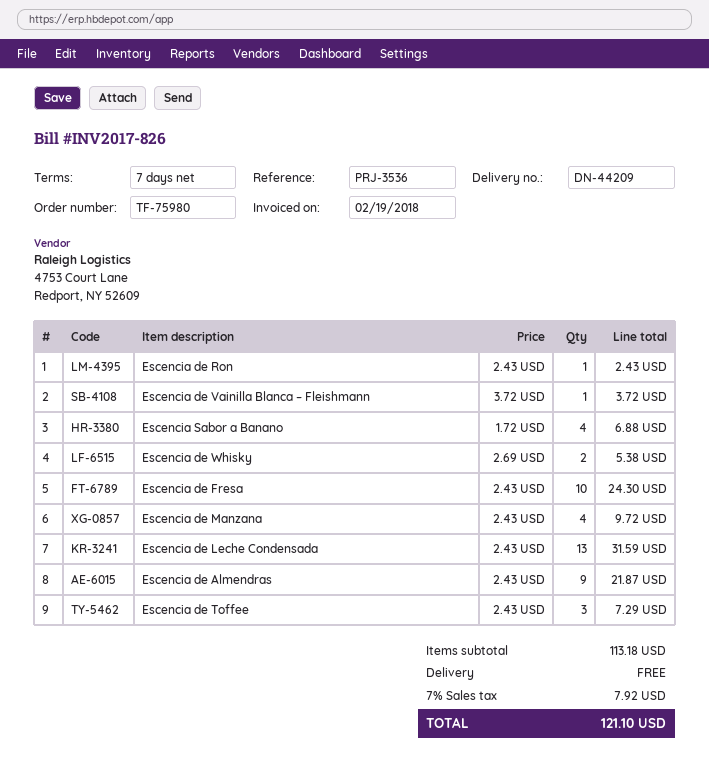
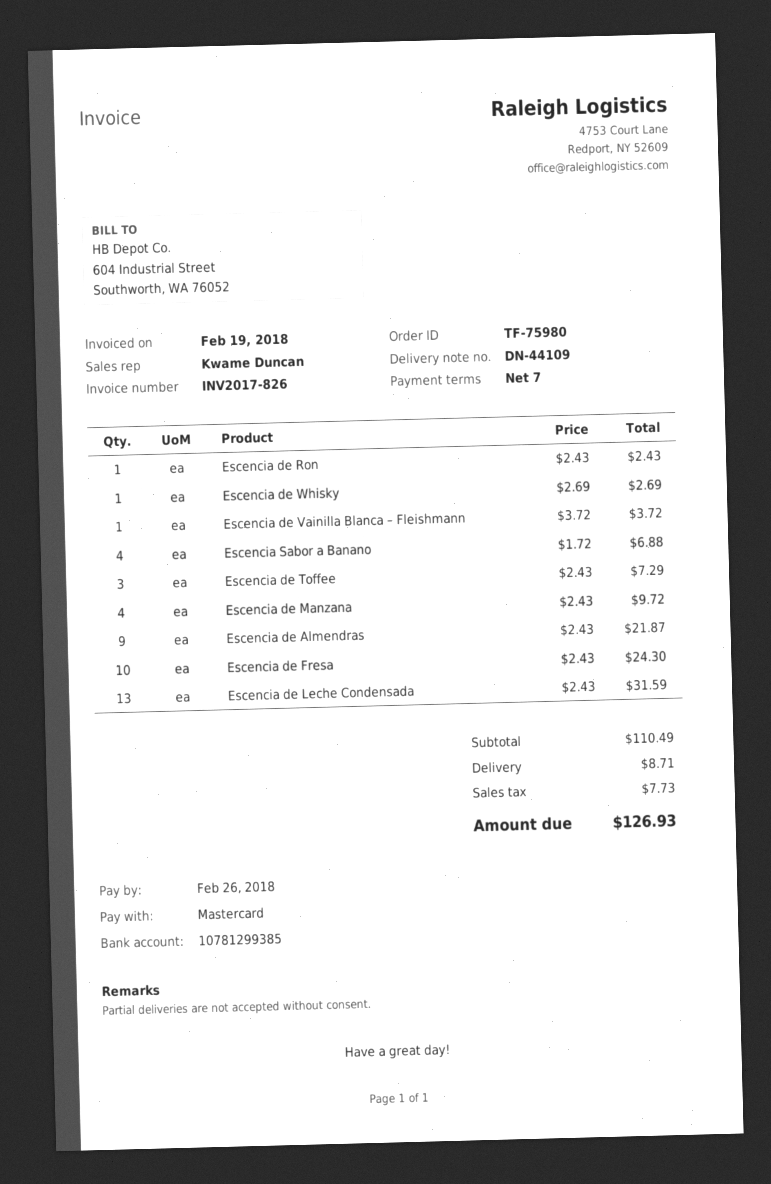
delivery note number: DN-44209 -> DN-44109
Escencia de Whisky: 2 x 2.69 = 5.38 -> 1 x 2.69 = 2.69
subtotal: 113.18 -> 110.49
shipping: 0.00 -> 8.71
tax: 7.92 -> 7.73
total: 121.10 -> 126.93

